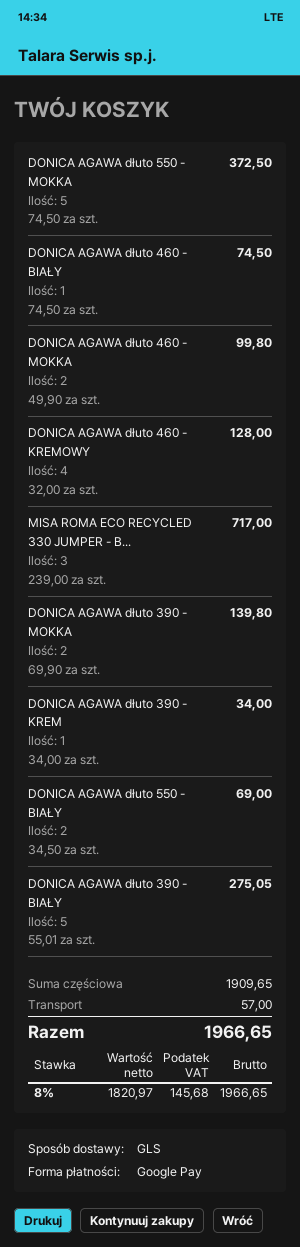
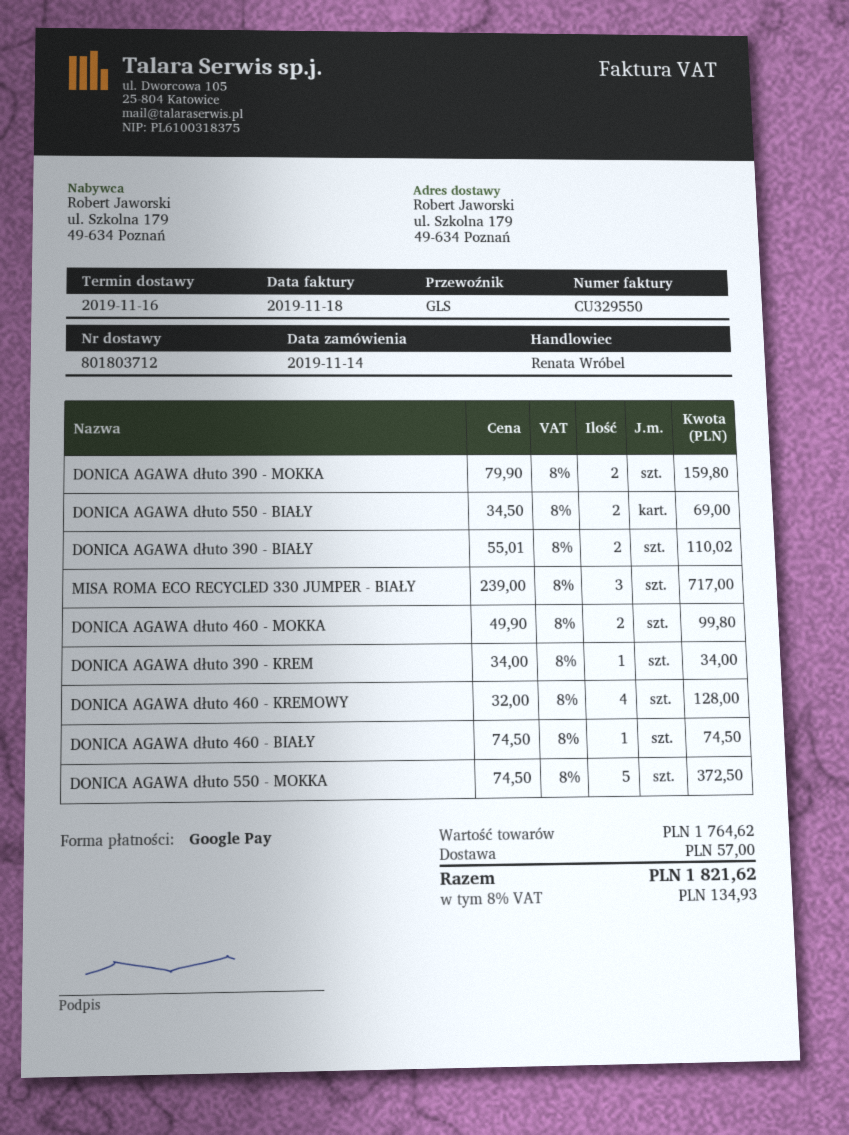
DONICA AGAWA dłuto 390 - MOKKA: 2 x 69.90 = 139.80 -> 2 x 79.90 = 159.80
DONICA AGAWA dłuto 390 - BIAŁY: 5 x 55.01 = 275.05 -> 2 x 55.01 = 110.02
subtotal: 1909.65 -> 1764.62
tax: 8% = 145.68 -> 8% = 134.93
total: 1966.65 -> 1821.62

